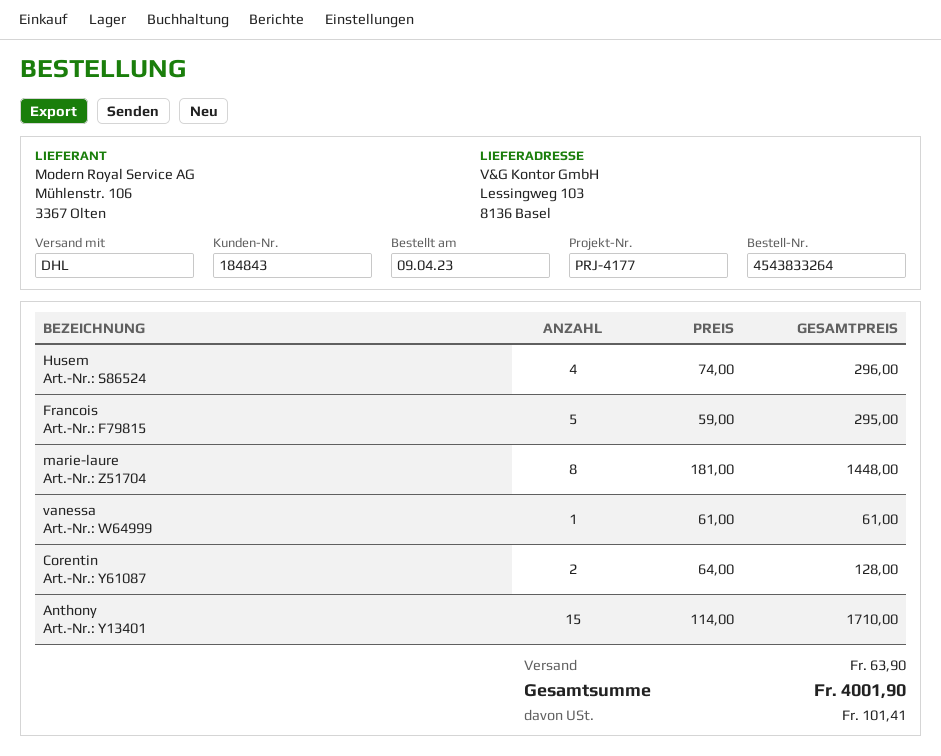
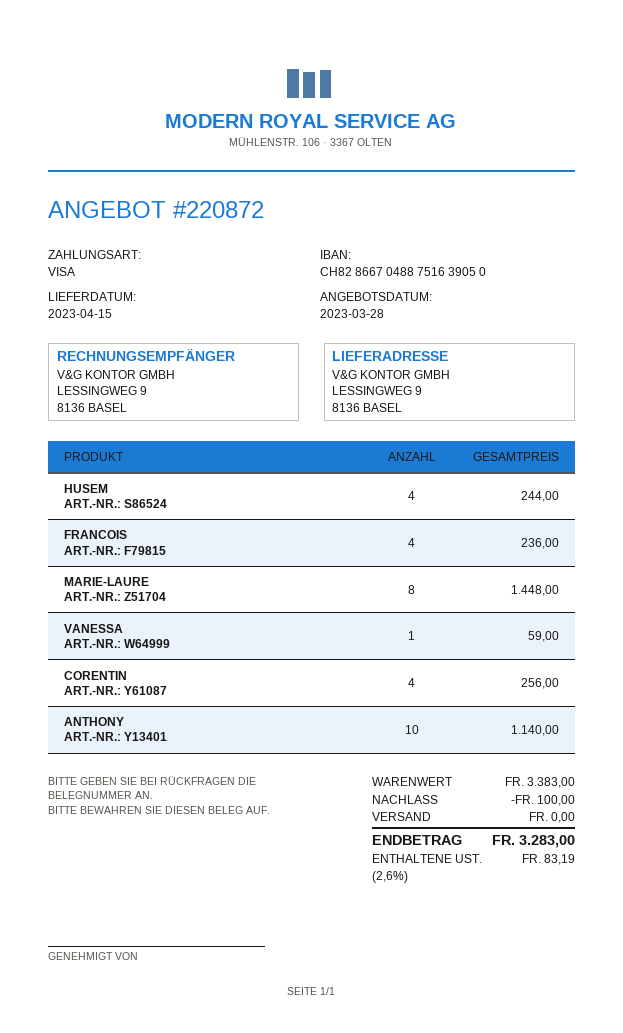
ship to: Lessingweg 103, 8136 Basel -> LESSINGWEG 9, 8136 BASEL
Husem: 4 for 296.00 -> 4 for 244.00
Francois: 5 for 295.00 -> 4 for 236.00
vanessa: 1 for 61.00 -> 1 for 59.00
Corentin: 2 for 128.00 -> 4 for 256.00
Anthony: 15 for 1710.00 -> 10 for 1140.00
discount: none -> 100.00
shipping: 63.90 -> 0.00
tax: 101.41 -> 83.19
total: 4001.90 -> 3283.00

